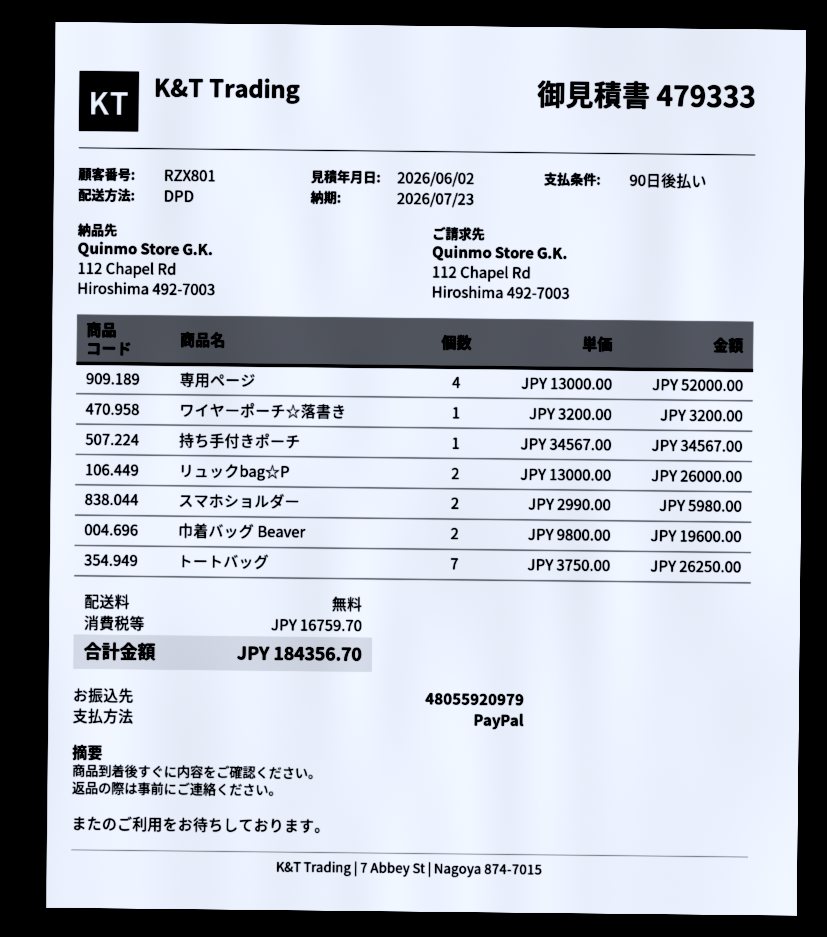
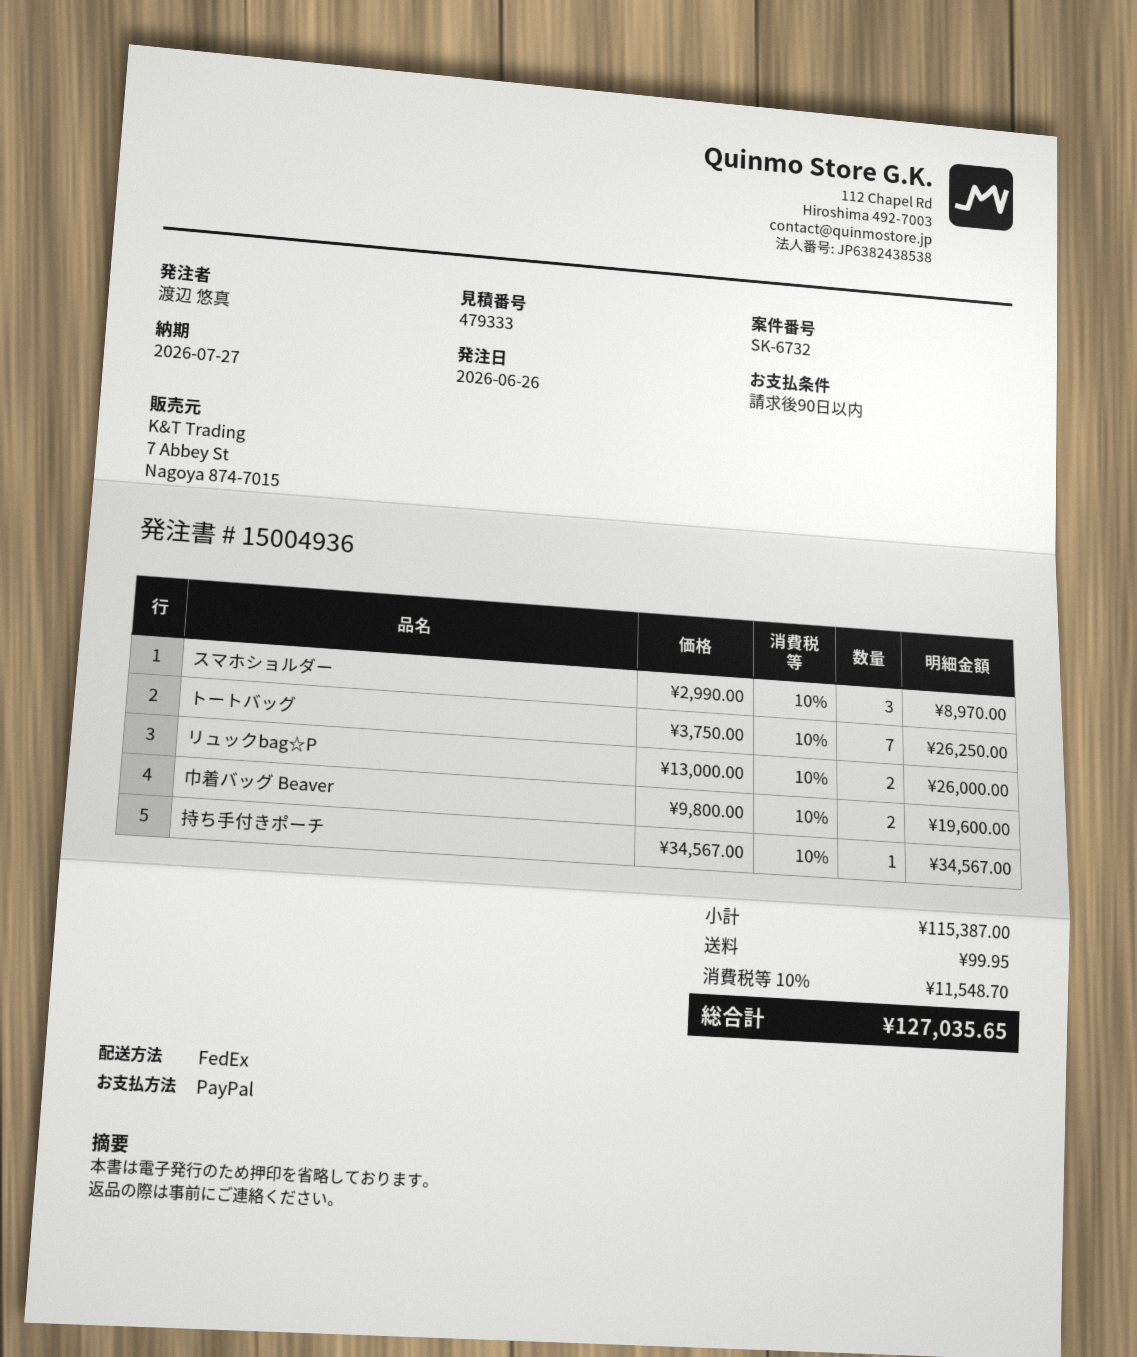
delivery date: 2026-07-23 -> 2026-07-27
shipping method: DPD -> FedEx
専用ページ: 4 x 13000.00 = 52000.00 -> none
ワイヤーポーチ☆落書き: 1 x 3200.00 = 3200.00 -> none
スマホショルダー: 2 x 2990.00 = 5980.00 -> 3 x 2990.00 = 8970.00
shipping: 0.00 -> 99.95
tax: 16759.70 -> 11548.70
total: 184356.70 -> 127035.65

